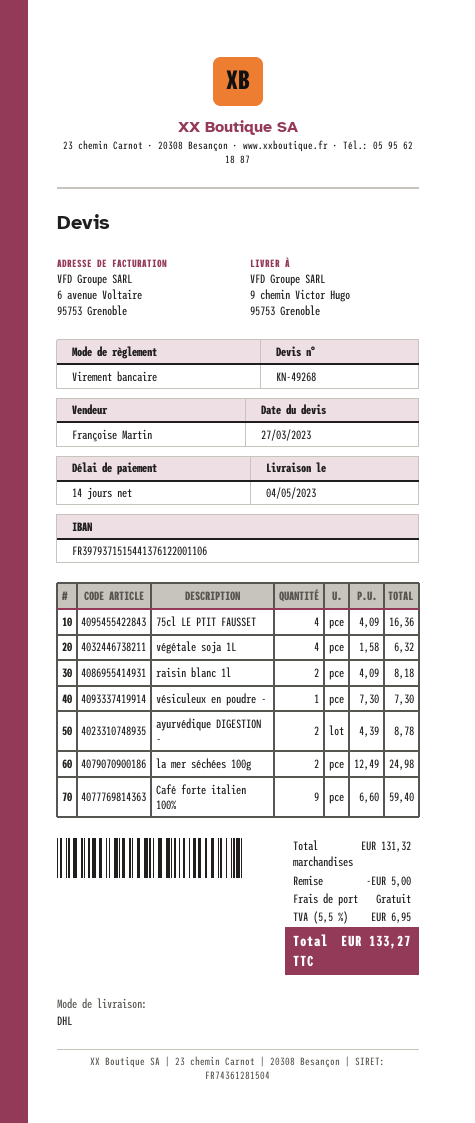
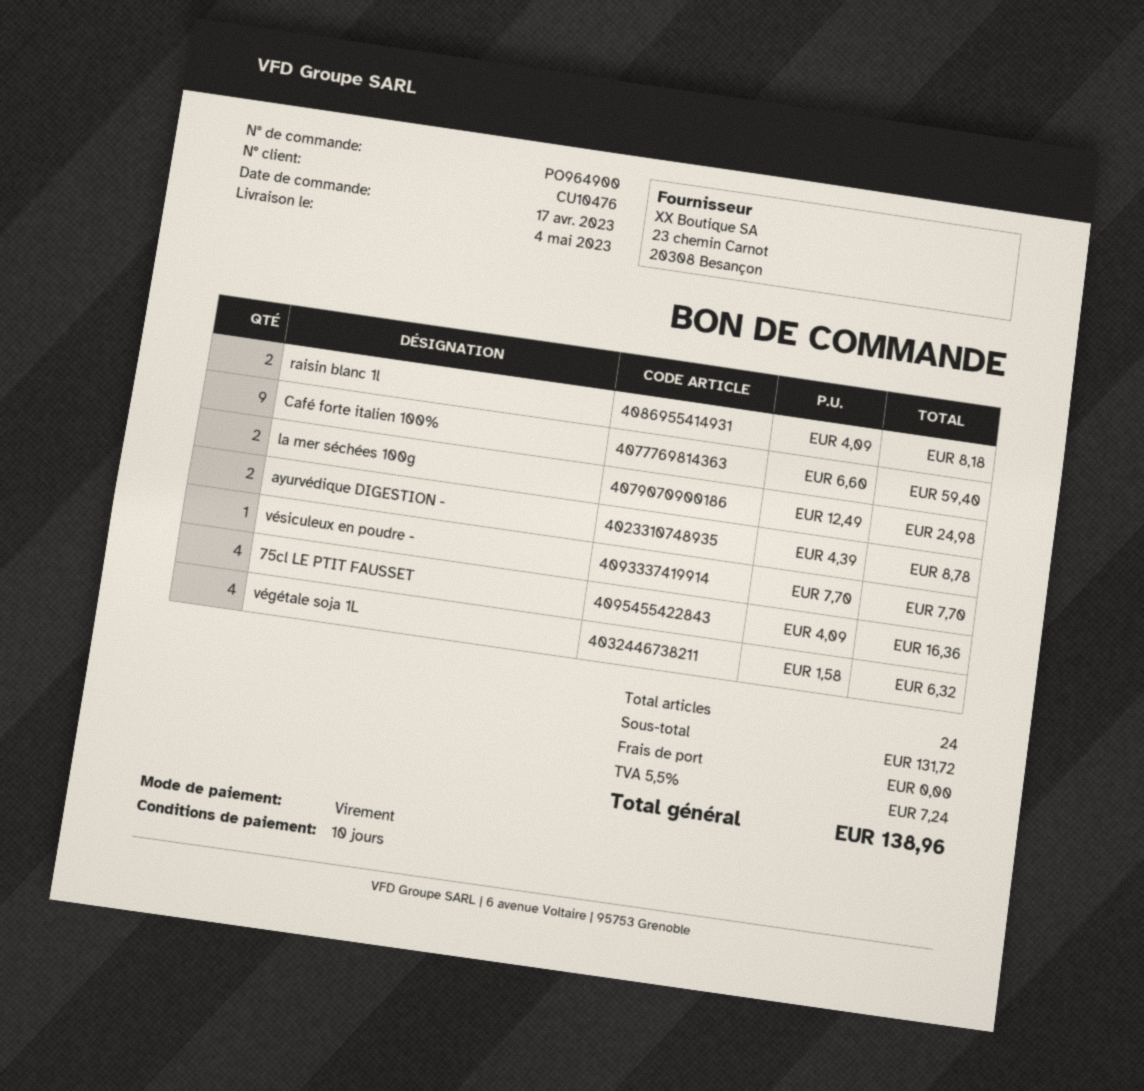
payment terms: 14 days -> 10 days
vésiculeux en poudre -: 1 x 7.30 = 7.30 -> 1 x 7.70 = 7.70
subtotal: 131.32 -> 131.72
discount: 5.00 -> none
tax: 5.5% = 6.95 -> 5.5% = 7.24
total: 133.27 -> 138.96

